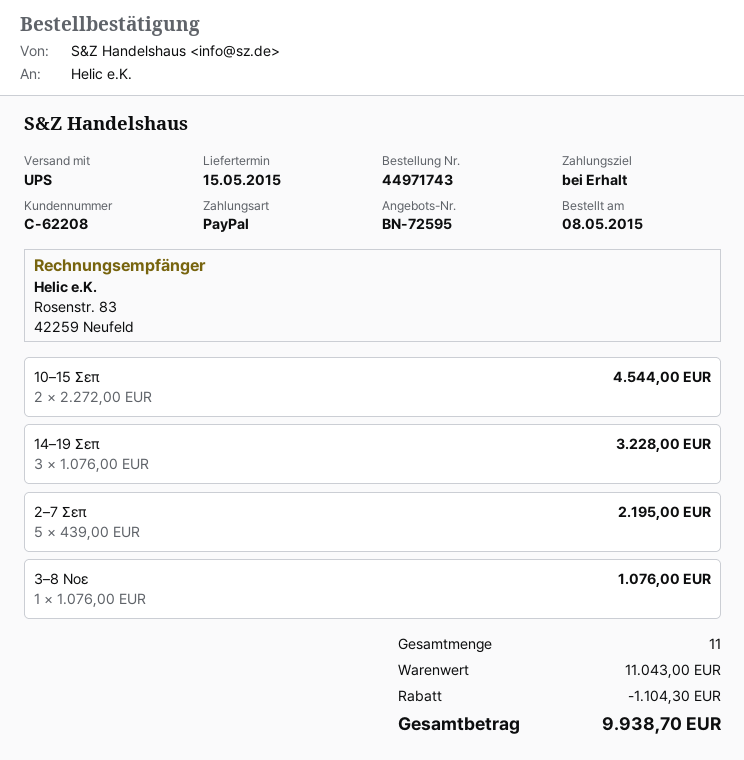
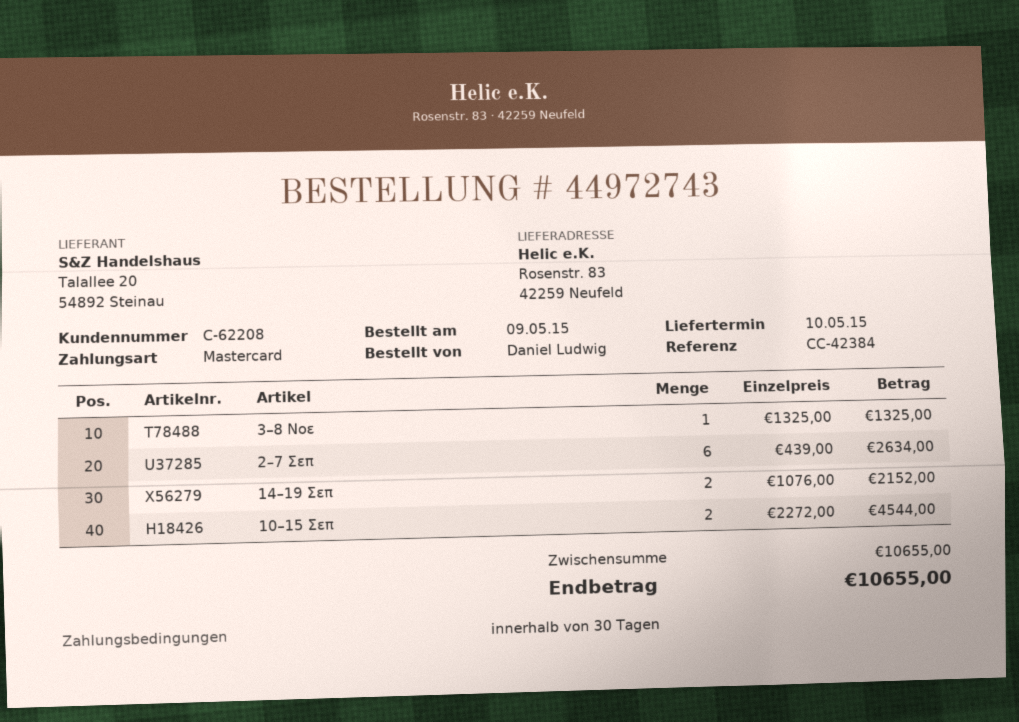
order number: 44971743 -> 44972743
order date: 2015-05-08 -> 2015-05-09
delivery date: 2015-05-15 -> 2015-05-10
payment terms: on receipt -> 30 days
payment method: PayPal -> Mastercard
14–19 Σεπ: 3 x 1076.00 = 3228.00 -> 2 x 1076.00 = 2152.00
2–7 Σεπ: 5 x 439.00 = 2195.00 -> 6 x 439.00 = 2634.00
3–8 Νοε: 1 x 1076.00 = 1076.00 -> 1 x 1325.00 = 1325.00
subtotal: 11043.00 -> 10655.00
discount: 1104.30 -> none
total: 9938.70 -> 10655.00

